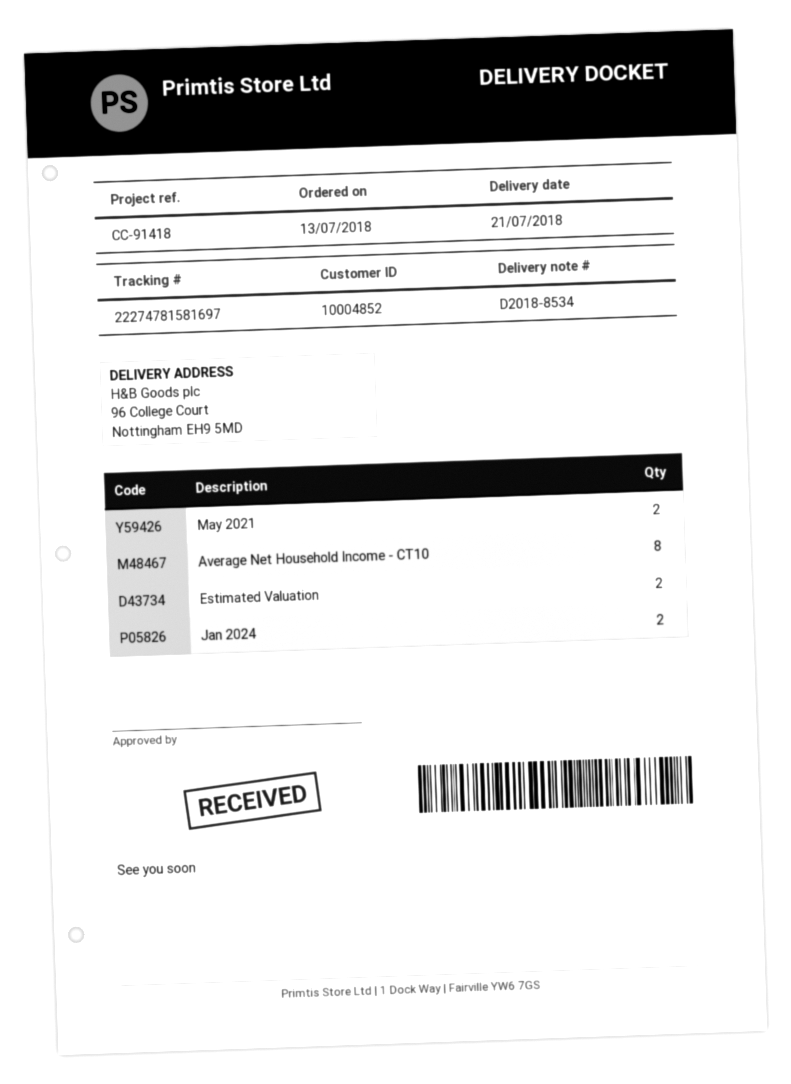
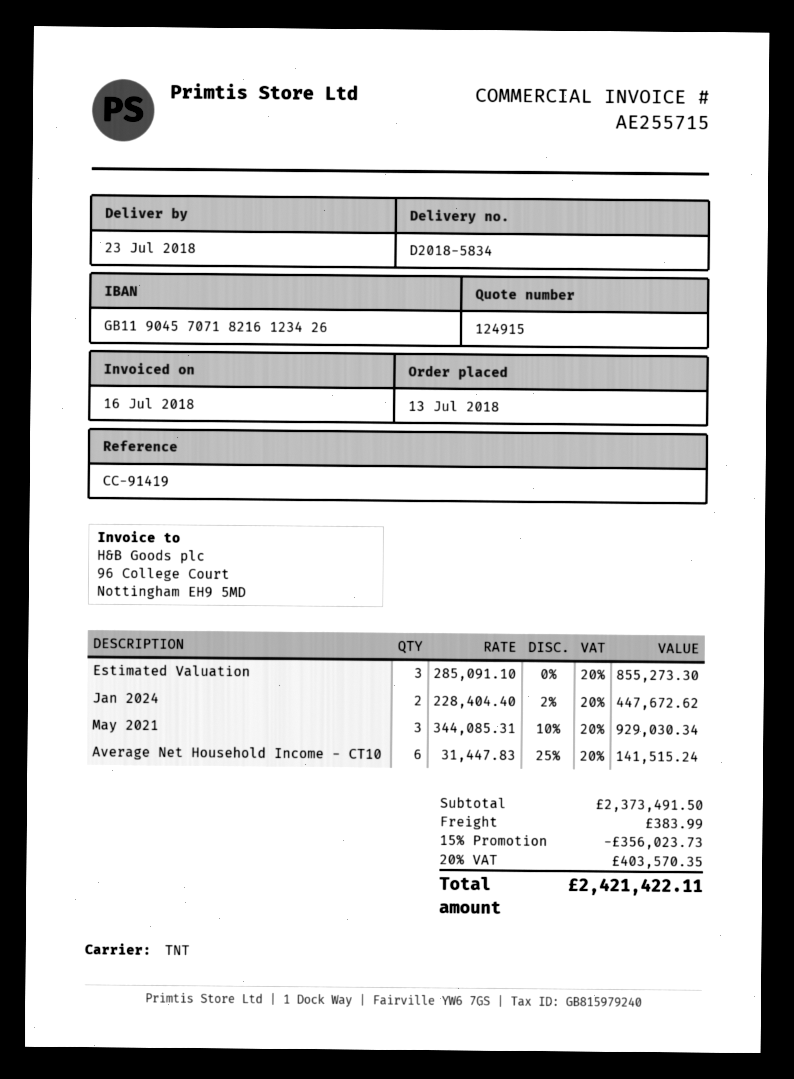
delivery note number: D2018-8534 -> D2018-5834
delivery date: 2018-07-21 -> 2018-07-23
reference: CC-91418 -> CC-91419
May 2021: 2 -> 3
Average Net Household Income - CT10: 8 -> 6
Estimated Valuation: 2 -> 3

